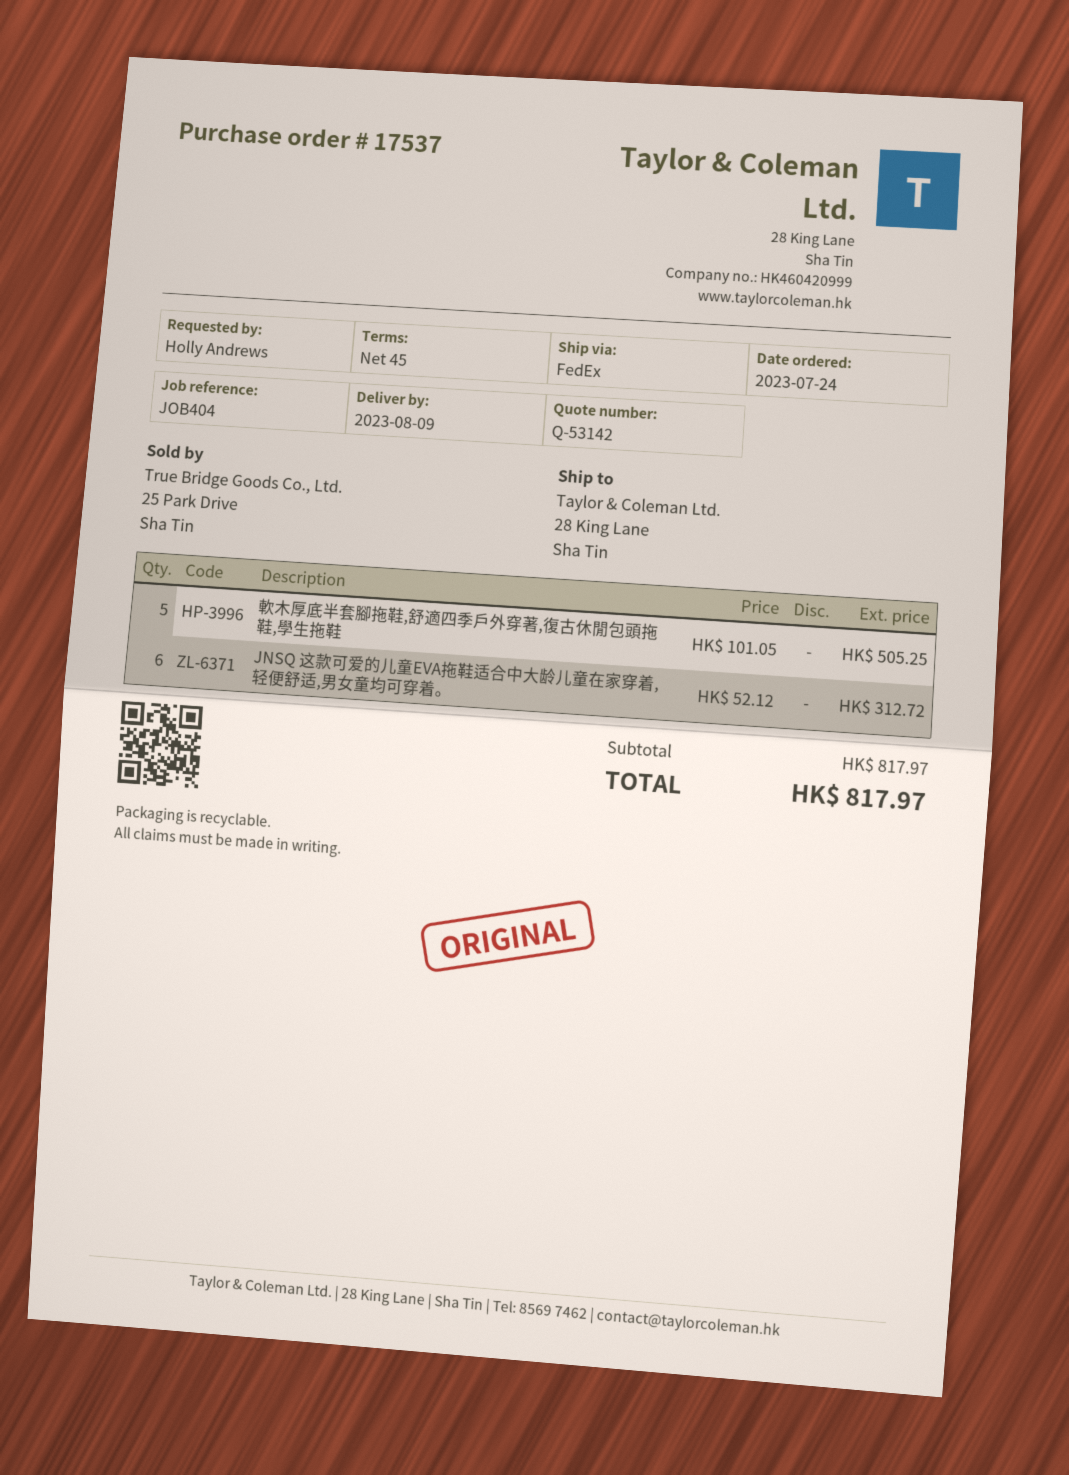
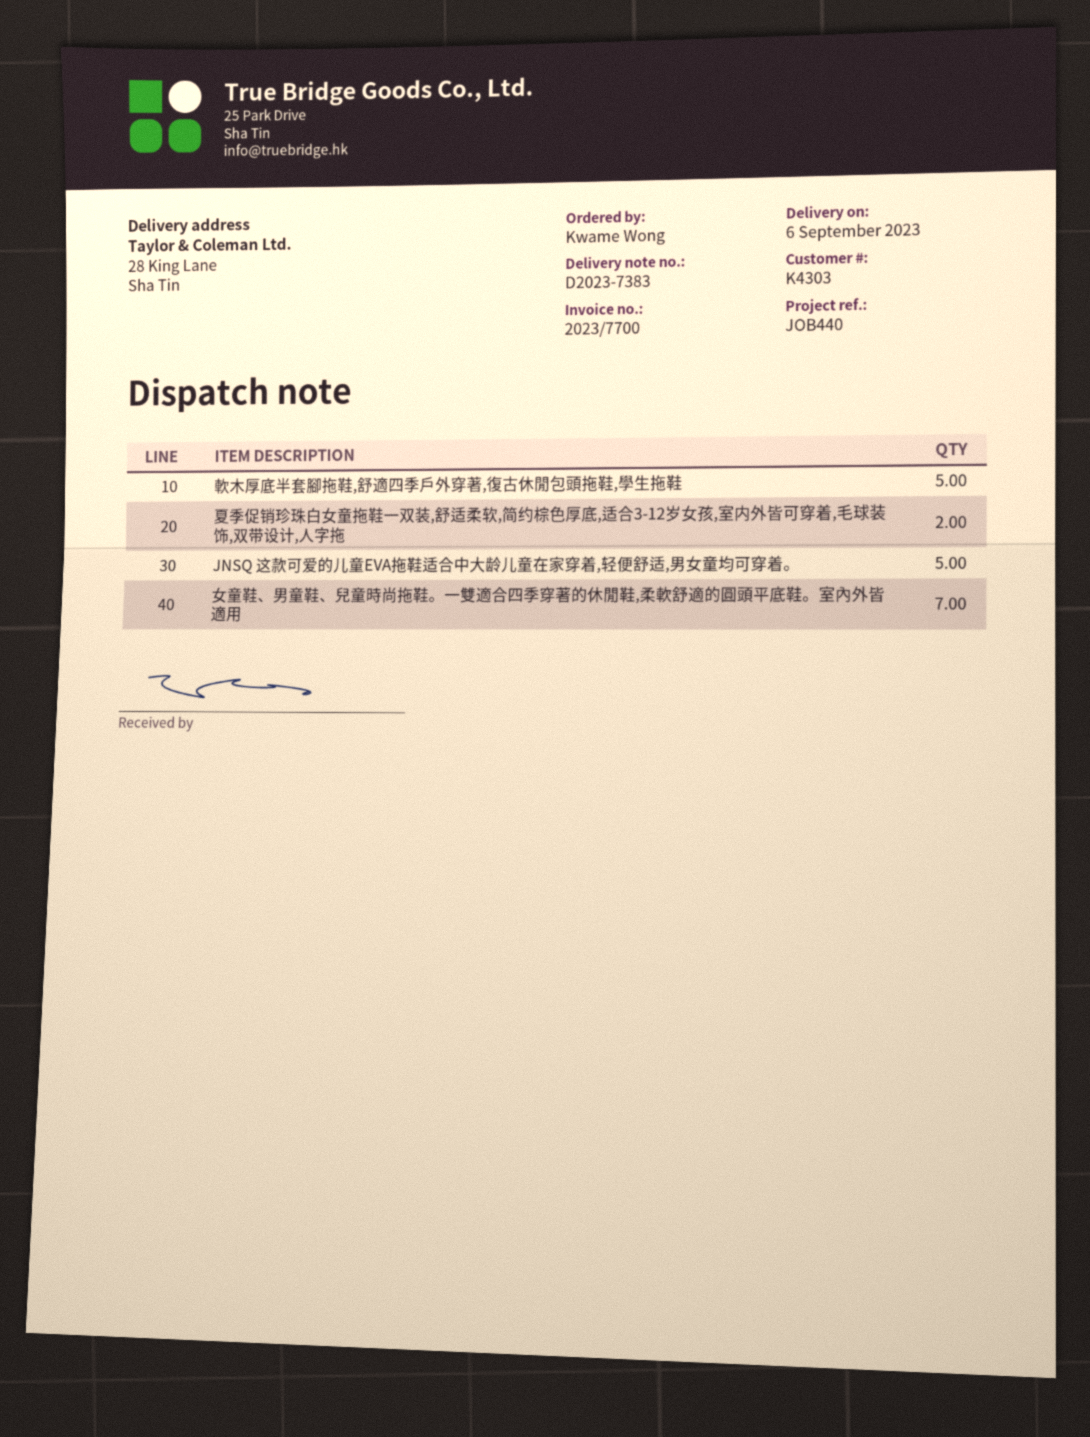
delivery date: 2023-08-09 -> 2023-09-06
reference: JOB404 -> JOB440
ordered by: Holly Andrews -> Kwame Wong
JNSQ 这款可爱的儿童EVA拖鞋适合中大龄儿童在家穿着,轻便舒适,男女童均可穿着。: 6 -> 5
夏季促销珍珠白女童拖鞋一双装,舒适柔软,简约棕色厚底,适合3-12岁女孩,室内外皆可穿着,毛球装饰,双带设计,人字拖: none -> 2
女童鞋、男童鞋、兒童時尚拖鞋。一雙適合四季穿著的休閒鞋,柔軟舒適的圓頭平底鞋。室內外皆適用: none -> 7

